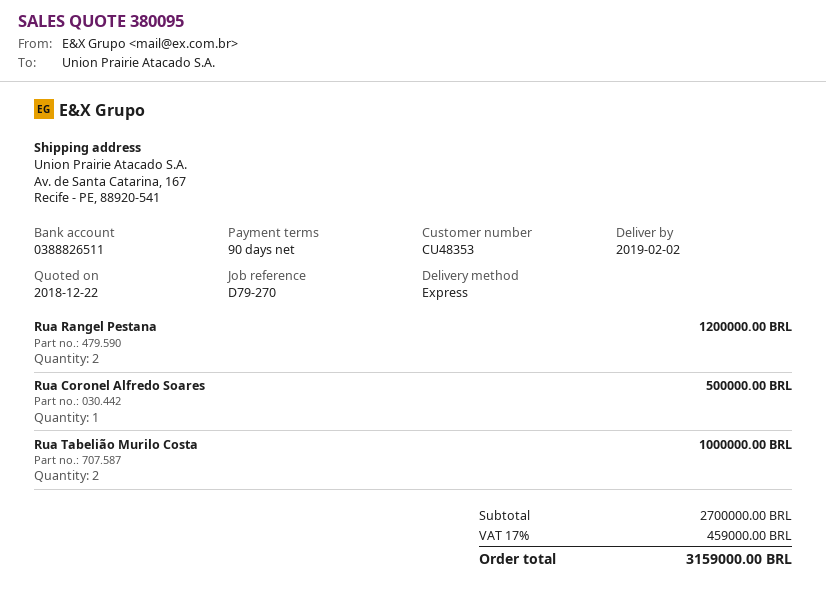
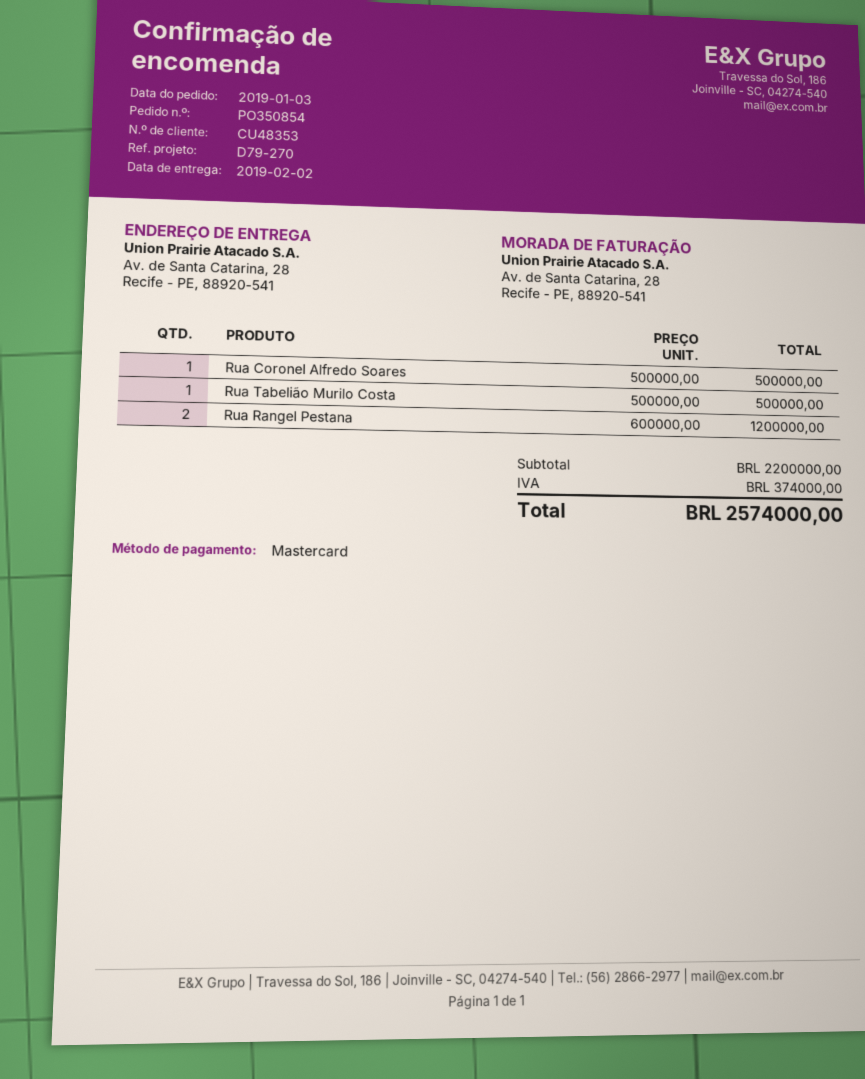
ship to: Av. de Santa Catarina, 167, Recife - PE, 88920-541 -> Av. de Santa Catarina, 28, Recife - PE, 88920-541
Rua Tabelião Murilo Costa: 2 for 1000000.00 -> 1 for 500000.00
subtotal: 2700000.00 -> 2200000.00
tax: 459000.00 -> 374000.00
total: 3159000.00 -> 2574000.00

